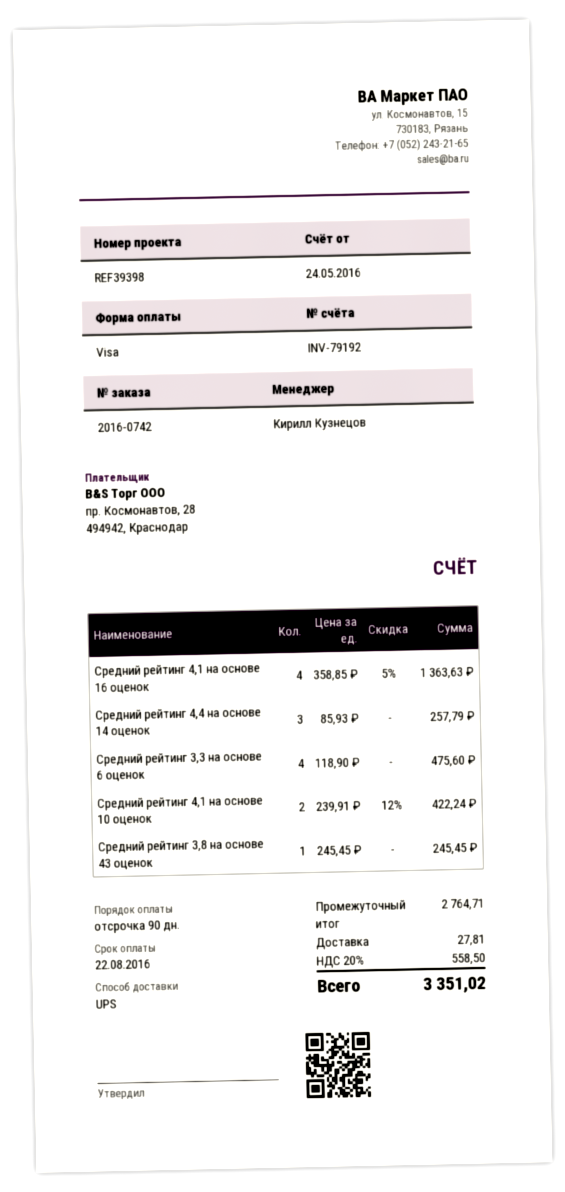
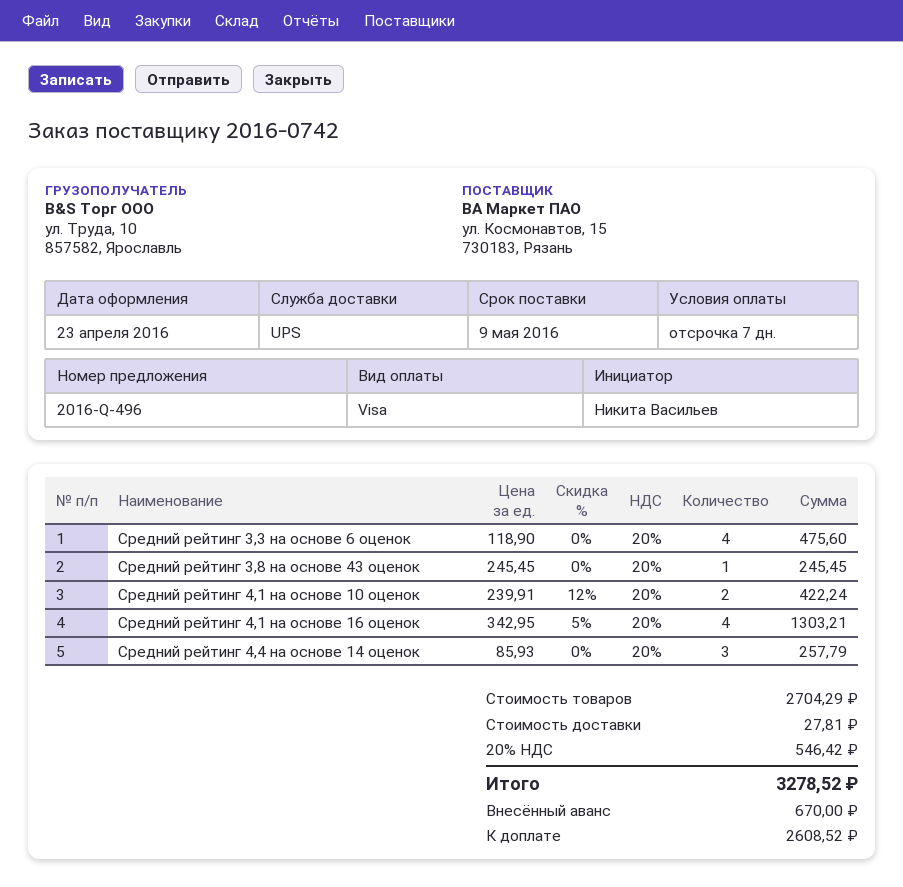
payment terms: 90 days -> 7 days
Средний рейтинг 4,1 на основе 16 оценок: 4 x 358.85 - 5% = 1363.63 -> 4 x 342.95 - 5% = 1303.21
subtotal: 2764.71 -> 2704.29
tax: 20% = 558.50 -> 20% = 546.42
total: 3351.02 -> 3278.52

